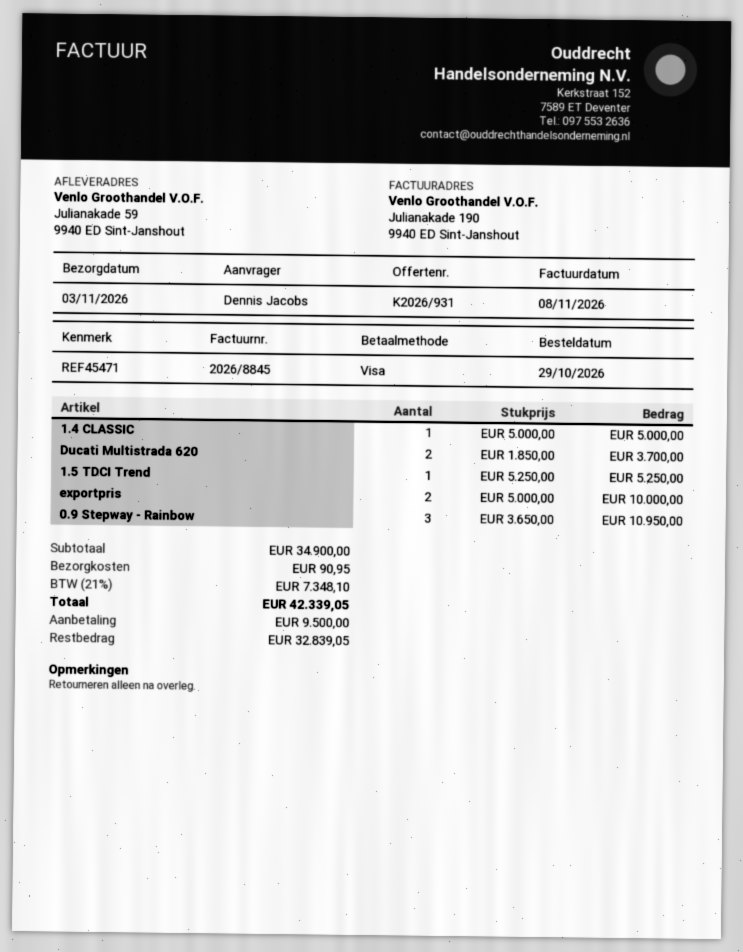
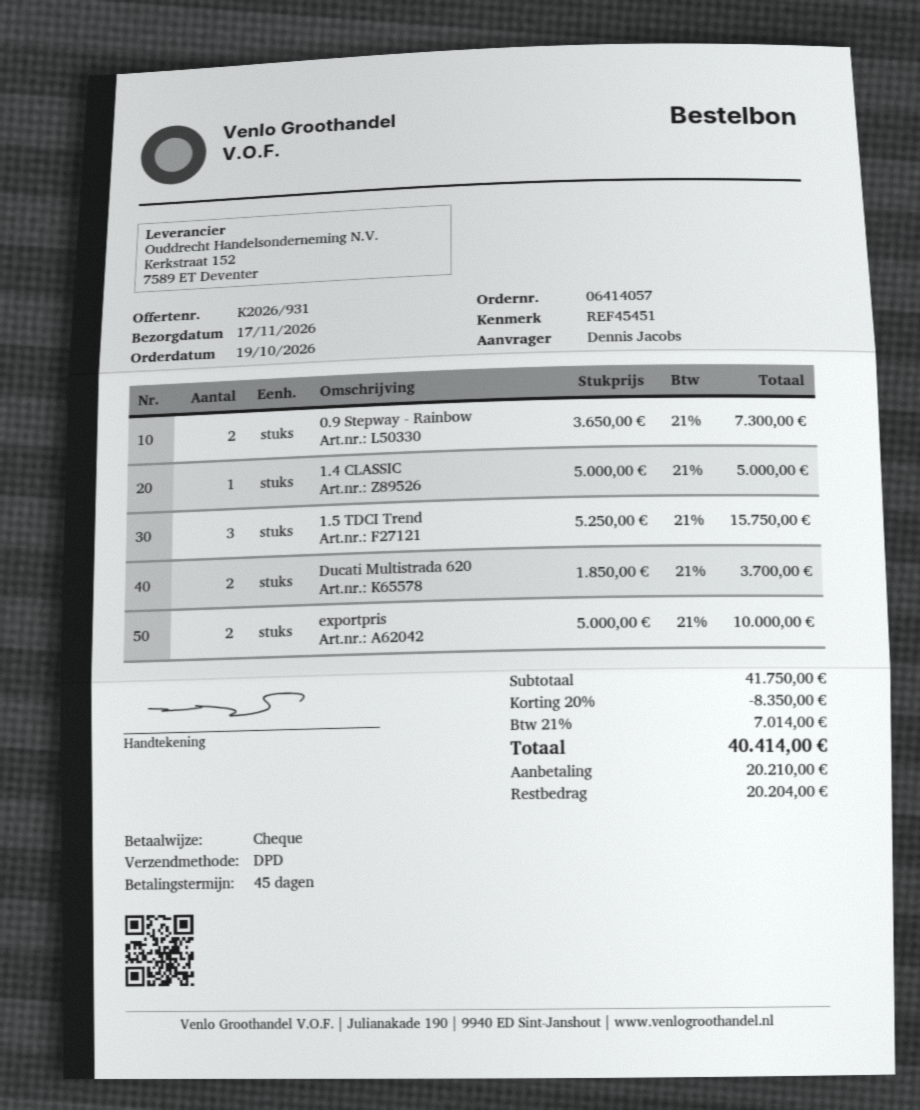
order date: 2026-10-29 -> 2026-10-19
delivery date: 2026-11-03 -> 2026-11-17
reference: REF45471 -> REF45451
payment method: Visa -> cheque
1.5 TDCI Trend: 1 x 5250.00 = 5250.00 -> 3 x 5250.00 = 15750.00
0.9 Stepway - Rainbow: 3 x 3650.00 = 10950.00 -> 2 x 3650.00 = 7300.00
subtotal: 34900.00 -> 41750.00
discount: none -> 20% = 8350.00
shipping: 90.95 -> none
tax: 21% = 7348.10 -> 21% = 7014.00
total: 42339.05 -> 40414.00
deposit: 9500.00 -> 20210.00
balance: 32839.05 -> 20204.00

